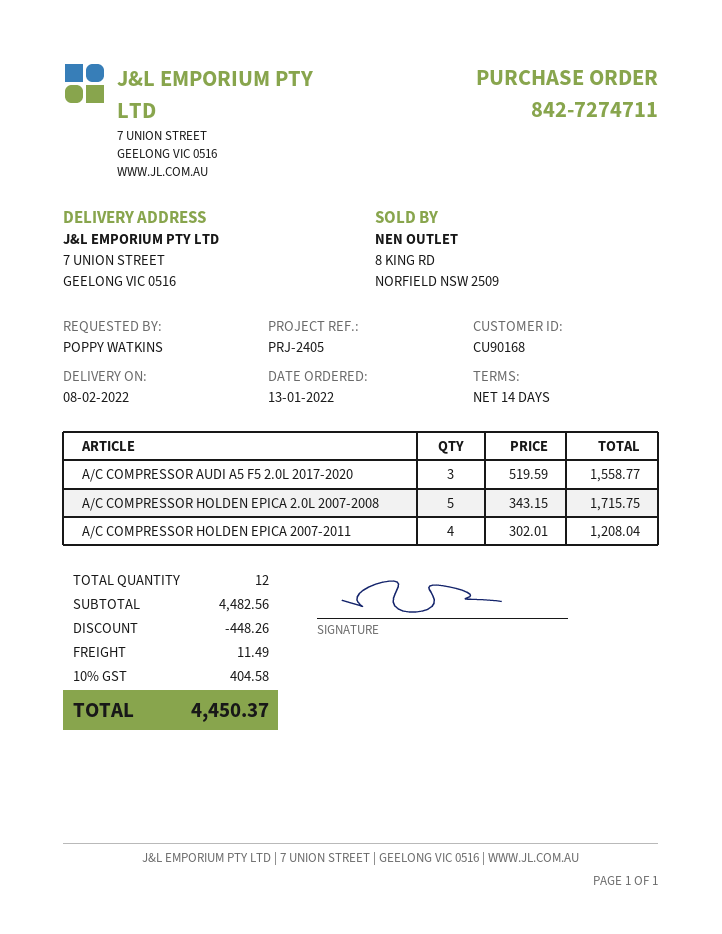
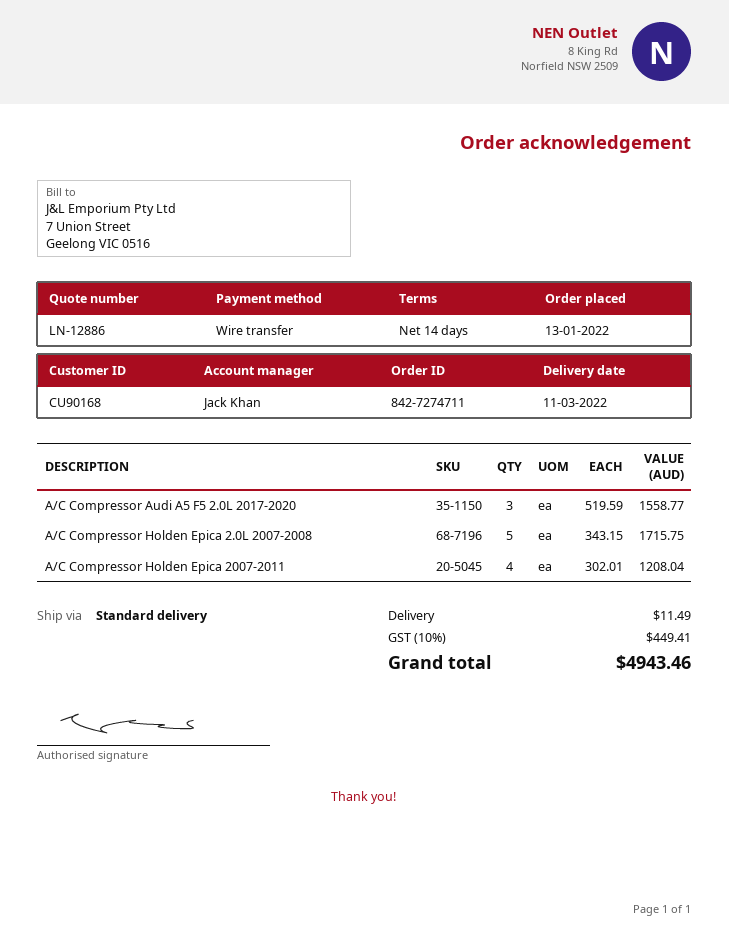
delivery date: 2022-02-08 -> 2022-03-11
discount: 448.26 -> none
tax: 10% = 404.58 -> 10% = 449.41
total: 4450.37 -> 4943.46

